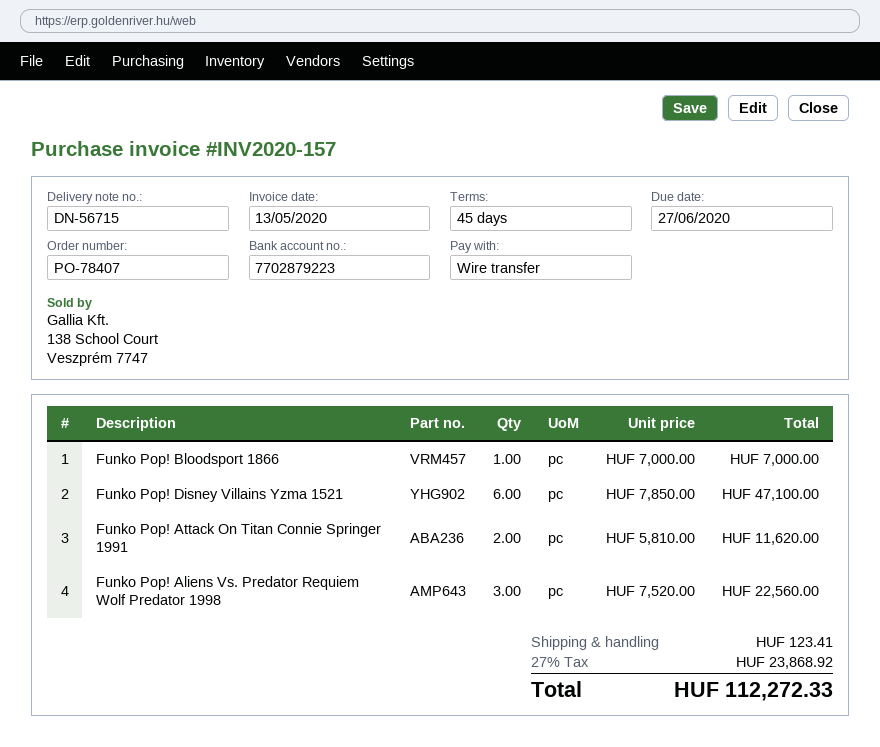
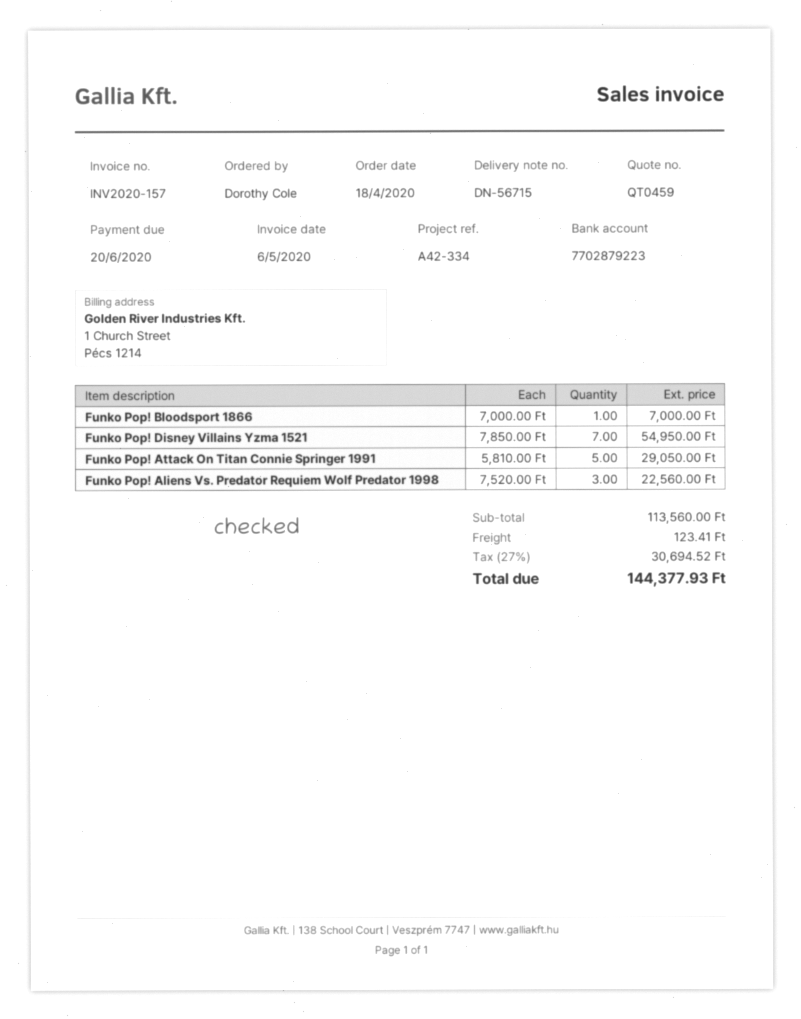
invoice date: 2020-05-13 -> 2020-05-06
due date: 2020-06-27 -> 2020-06-20
Funko Pop! Disney Villains Yzma 1521: 6 x 7850.00 = 47100.00 -> 7 x 7850.00 = 54950.00
Funko Pop! Attack On Titan Connie Springer 1991: 2 x 5810.00 = 11620.00 -> 5 x 5810.00 = 29050.00
tax: 27% = 23868.92 -> 27% = 30694.52
total: 112272.33 -> 144377.93

